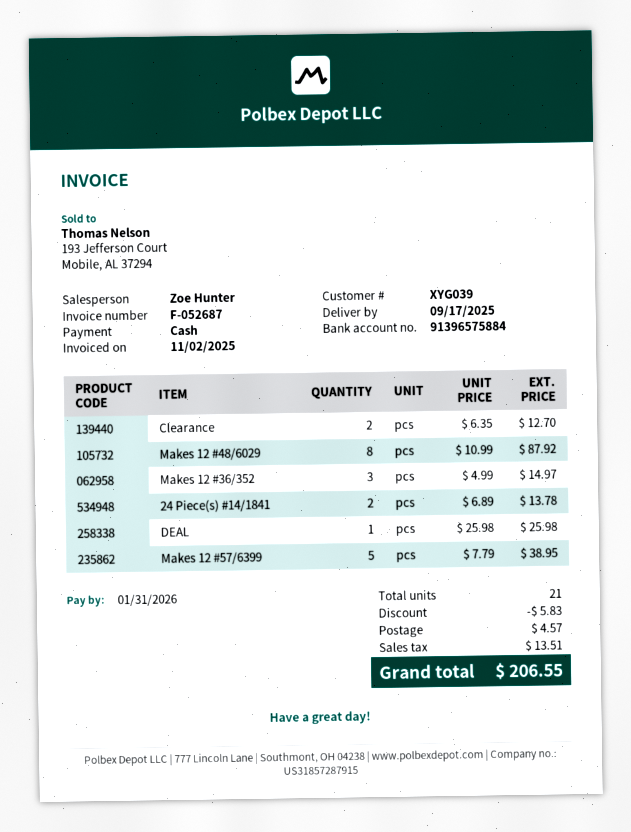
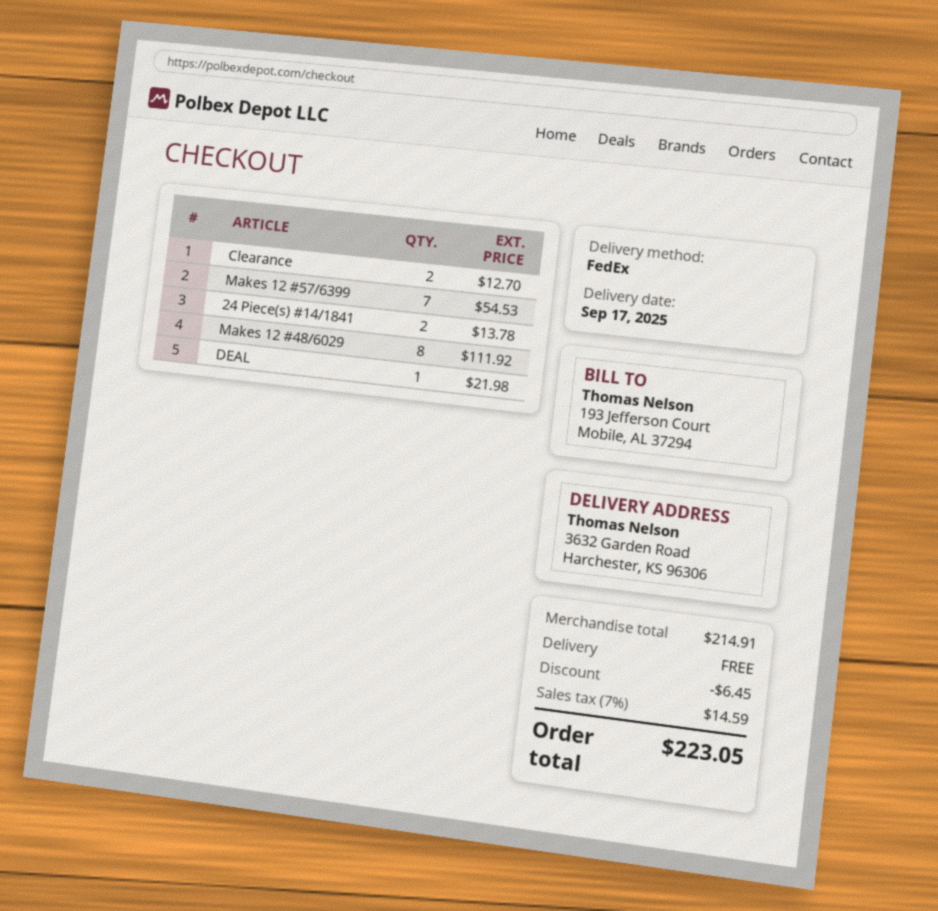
Makes 12 #48/6029: 8 for 87.92 -> 8 for 111.92
Makes 12 #36/352: 3 for 14.97 -> none
DEAL: 1 for 25.98 -> 1 for 21.98
Makes 12 #57/6399: 5 for 38.95 -> 7 for 54.53
discount: 5.83 -> 6.45
shipping: 4.57 -> 0.00
tax: 13.51 -> 14.59
total: 206.55 -> 223.05

